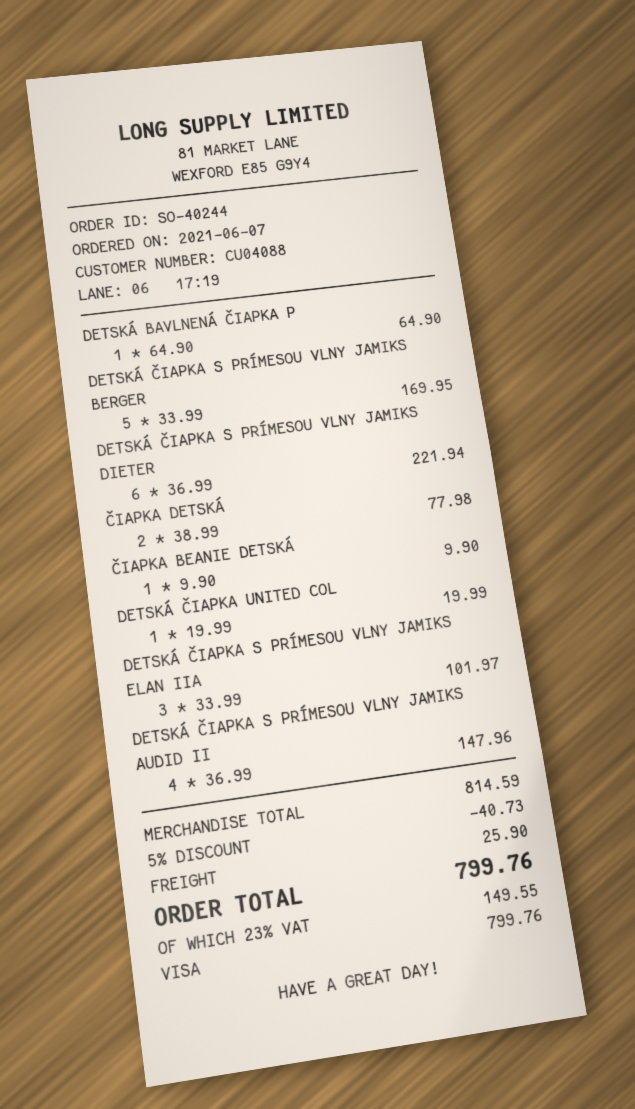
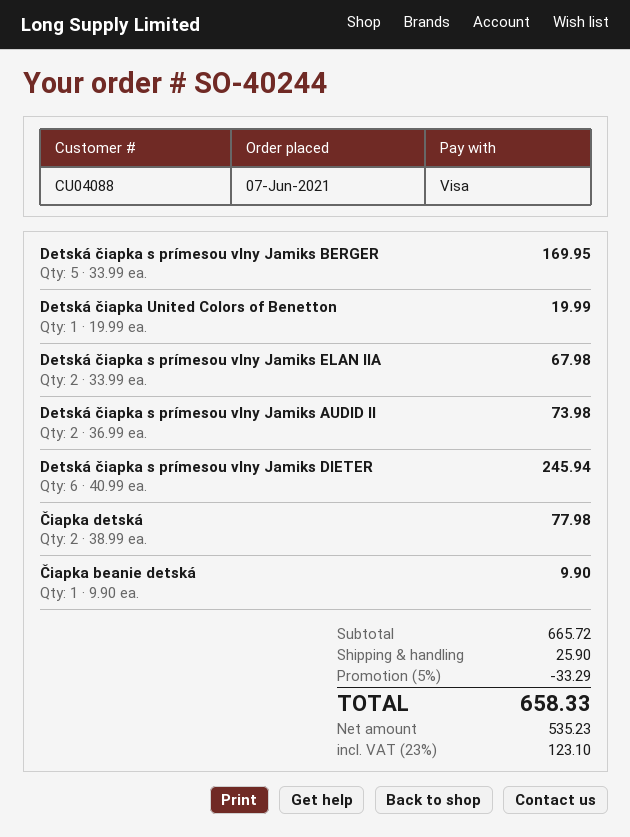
DETSKÁ BAVLNENÁ ČIAPKA P: 1 x 64.90 = 64.90 -> none
DETSKÁ ČIAPKA S PRÍMESOU VLNY JAMIKS DIETER: 6 x 36.99 = 221.94 -> 6 x 40.99 = 245.94
DETSKÁ ČIAPKA S PRÍMESOU VLNY JAMIKS ELAN IIA: 3 x 33.99 = 101.97 -> 2 x 33.99 = 67.98
DETSKÁ ČIAPKA S PRÍMESOU VLNY JAMIKS AUDID II: 4 x 36.99 = 147.96 -> 2 x 36.99 = 73.98
subtotal: 814.59 -> 665.72
discount: 5% = 40.73 -> 5% = 33.29
tax: 23% = 149.55 -> 23% = 123.10
total: 799.76 -> 658.33

